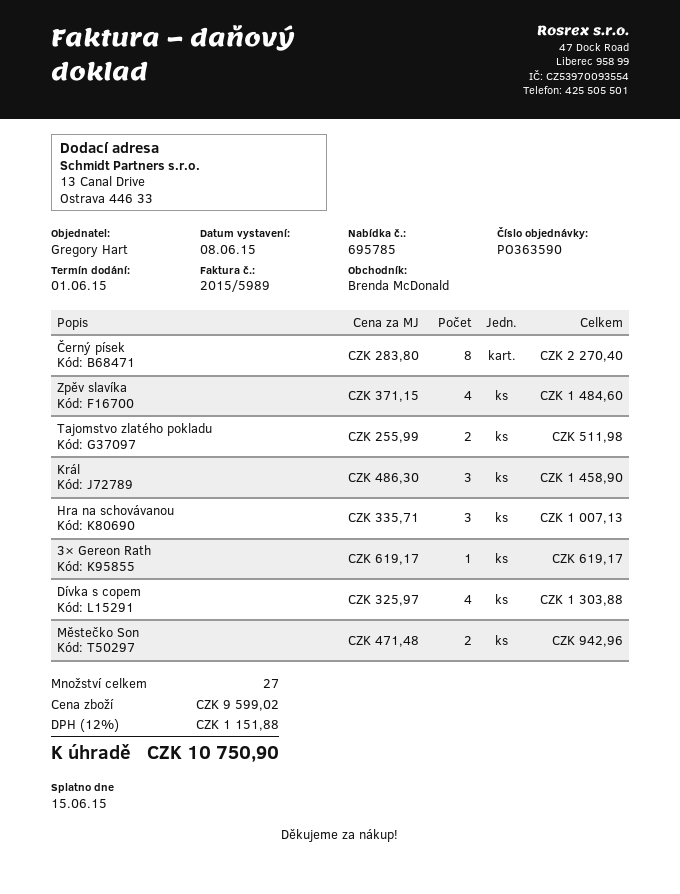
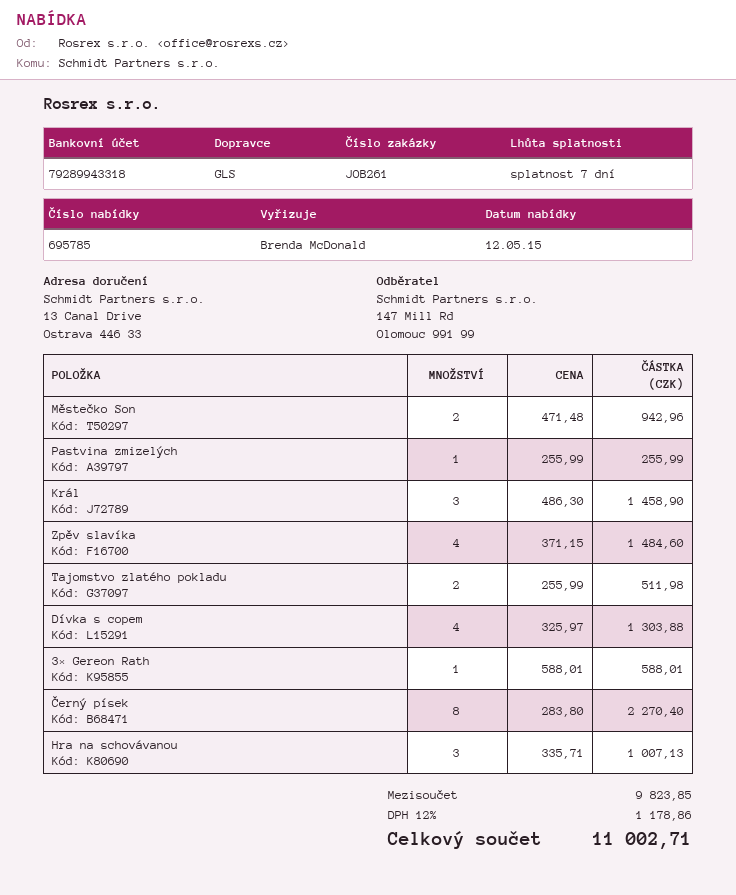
3× Gereon Rath: 1 x 619.17 = 619.17 -> 1 x 588.01 = 588.01
Pastvina zmizelých: none -> 1 x 255.99 = 255.99
subtotal: 9599.02 -> 9823.85
tax: 12% = 1151.88 -> 12% = 1178.86
total: 10750.90 -> 11002.71

